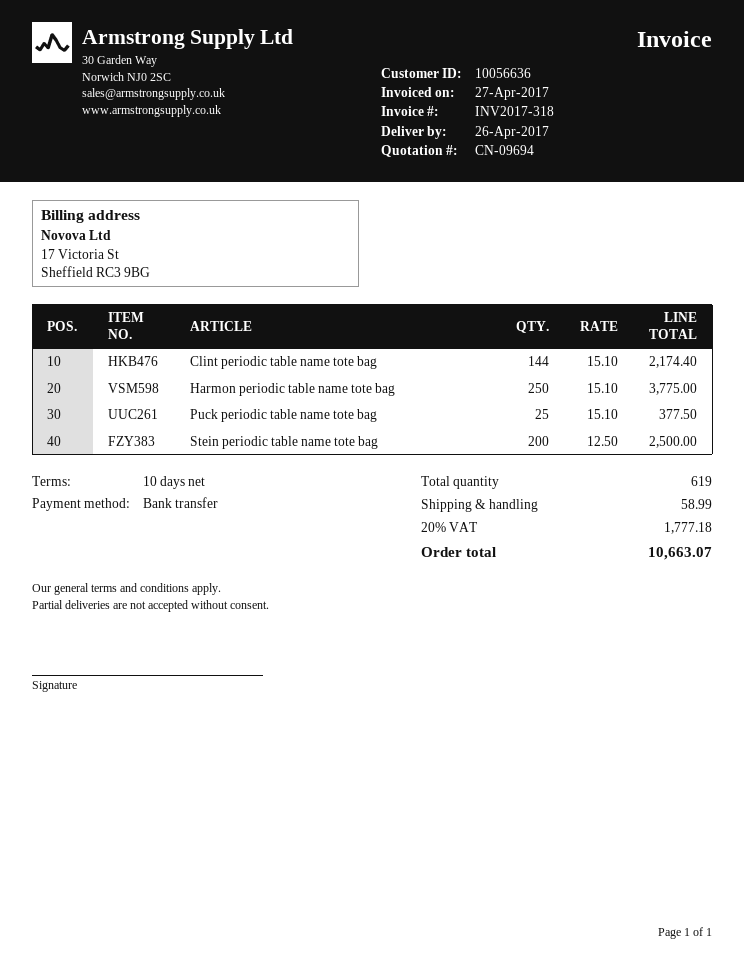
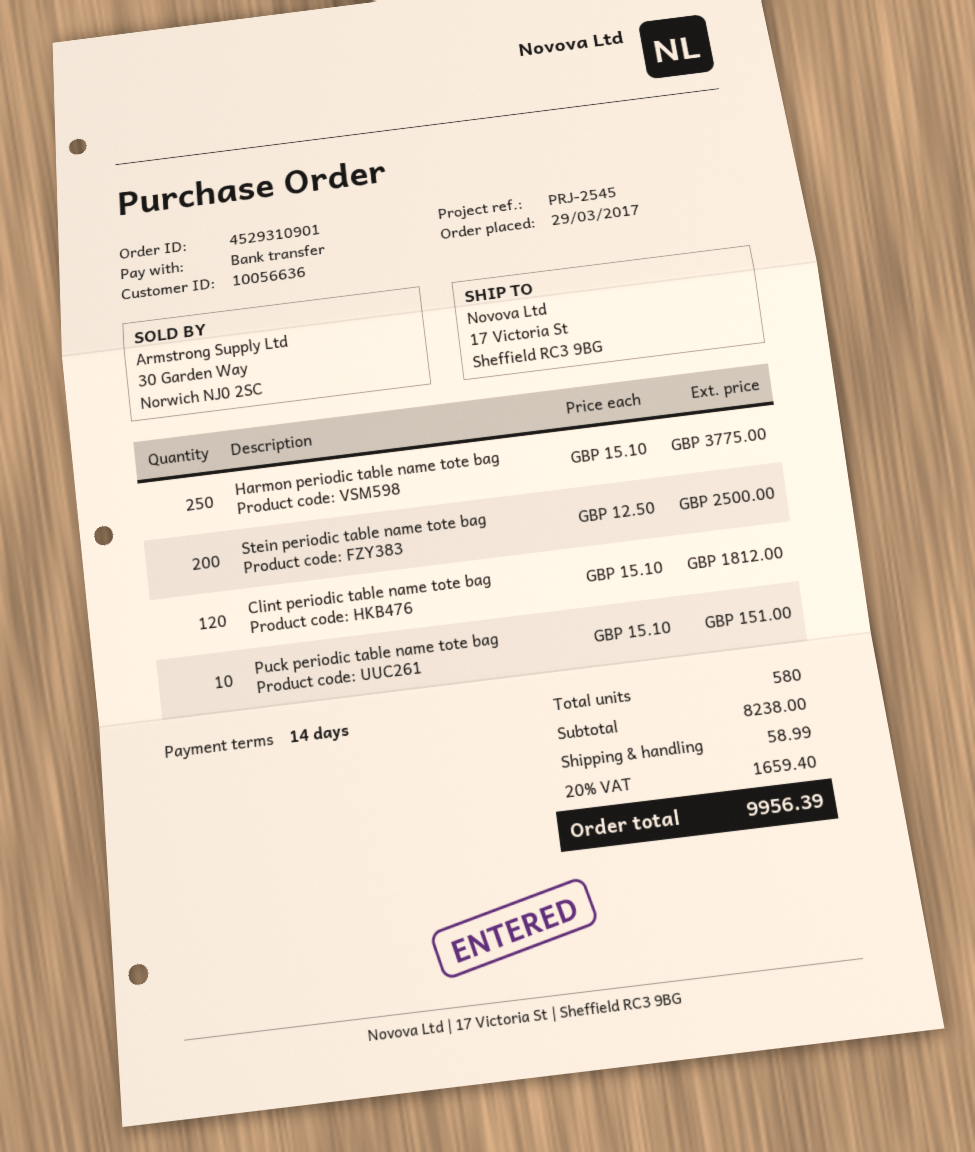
payment terms: 10 days -> 14 days
Clint periodic table name tote bag: 144 x 15.10 = 2174.40 -> 120 x 15.10 = 1812.00
Puck periodic table name tote bag: 25 x 15.10 = 377.50 -> 10 x 15.10 = 151.00
total quantity: 619 -> 580
tax: 20% = 1777.18 -> 20% = 1659.40
total: 10663.07 -> 9956.39

